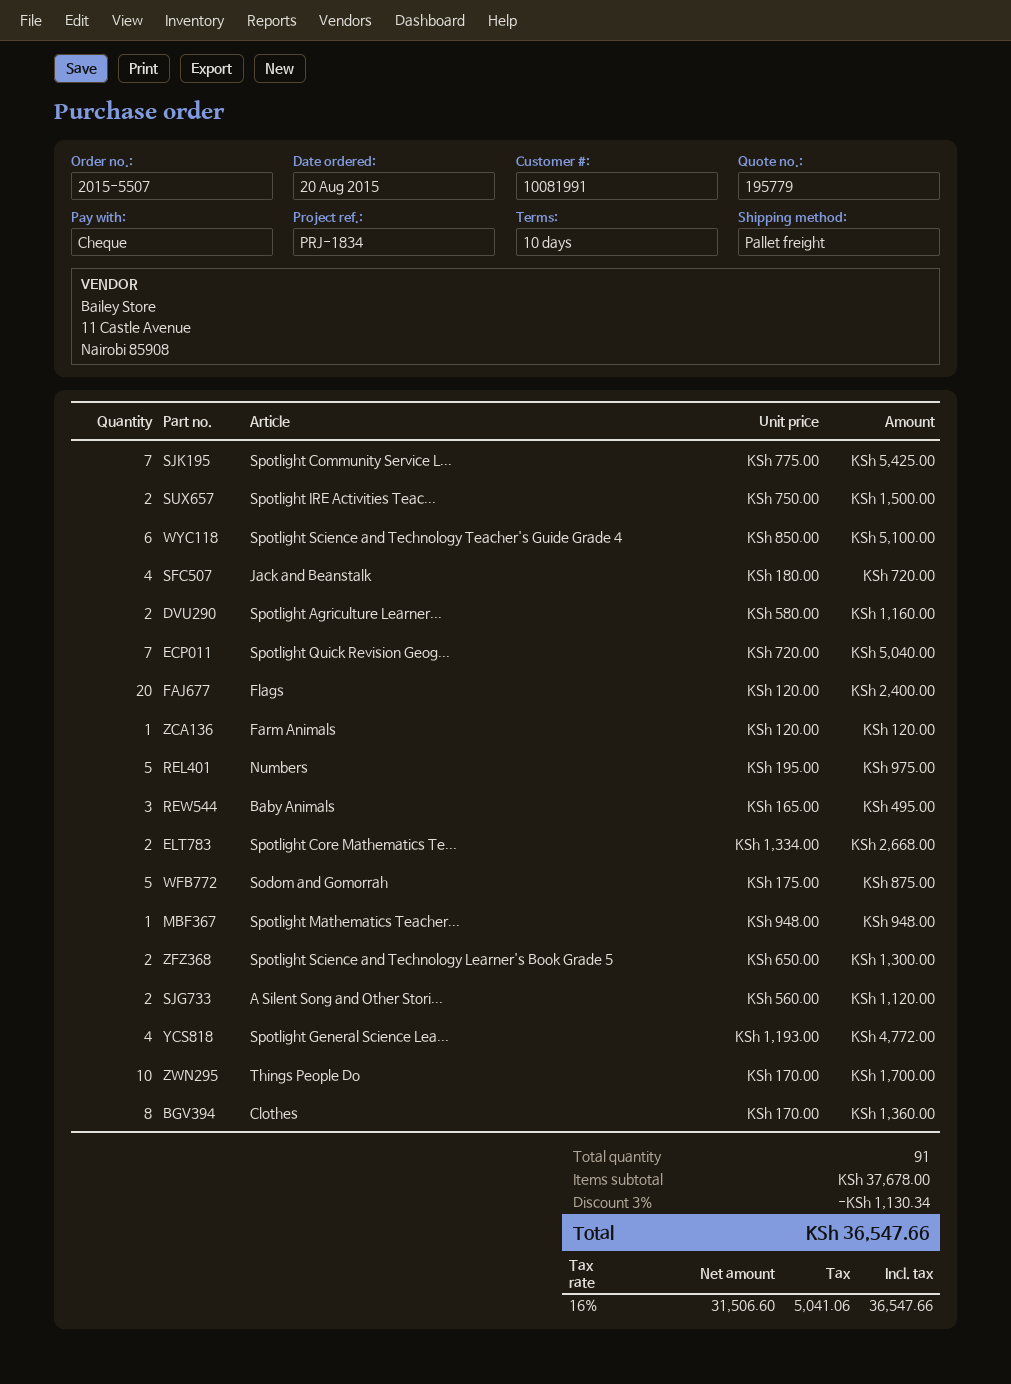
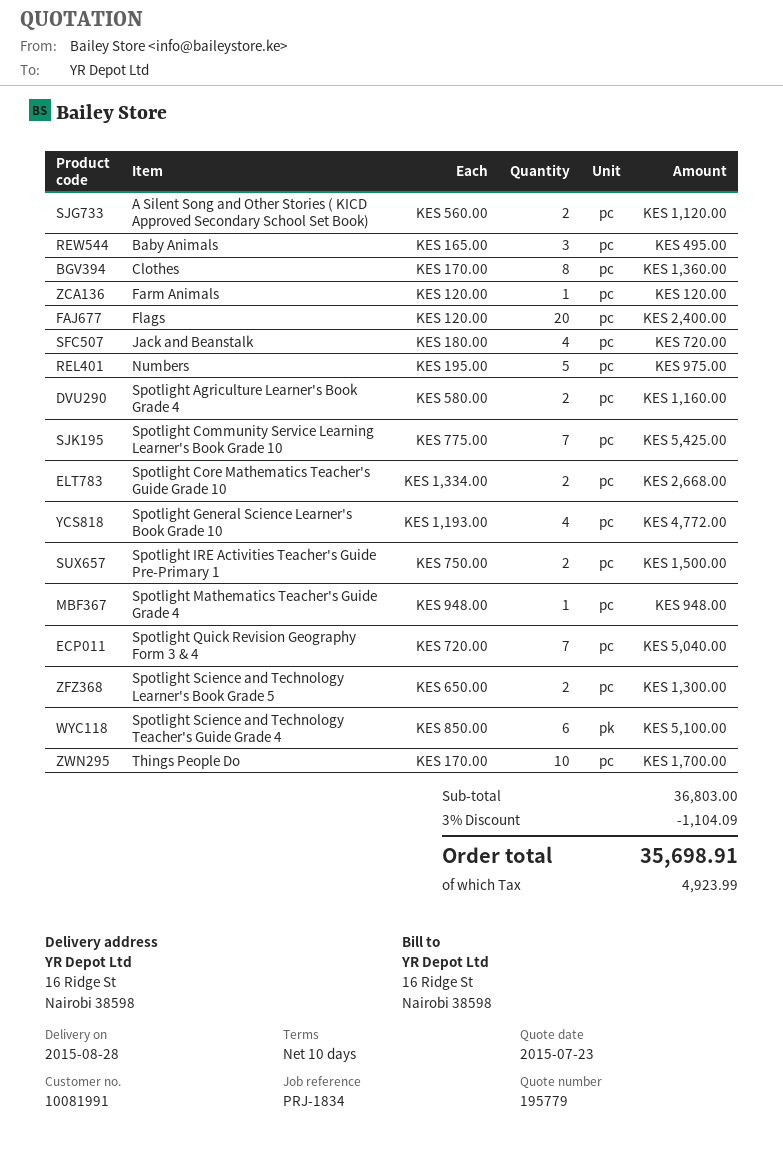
Sodom and Gomorrah: 5 x 175.00 = 875.00 -> none
subtotal: 37678.00 -> 36803.00
discount: 3% = 1130.34 -> 3% = 1104.09
tax: 5041.06 -> 4923.99
total: 36547.66 -> 35698.91

